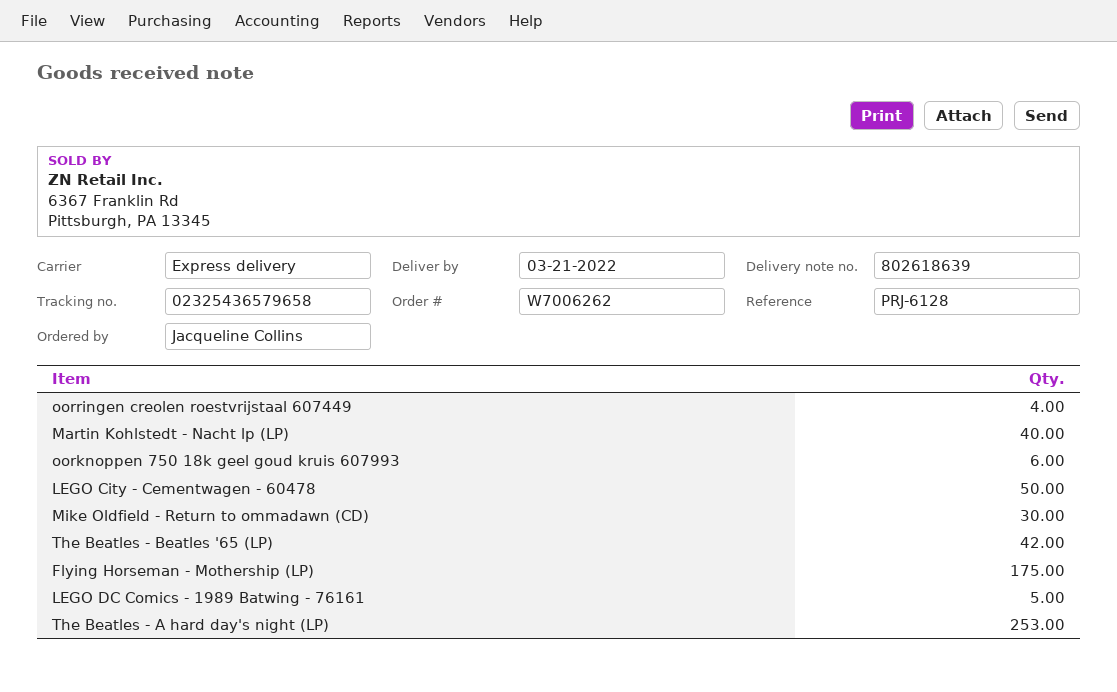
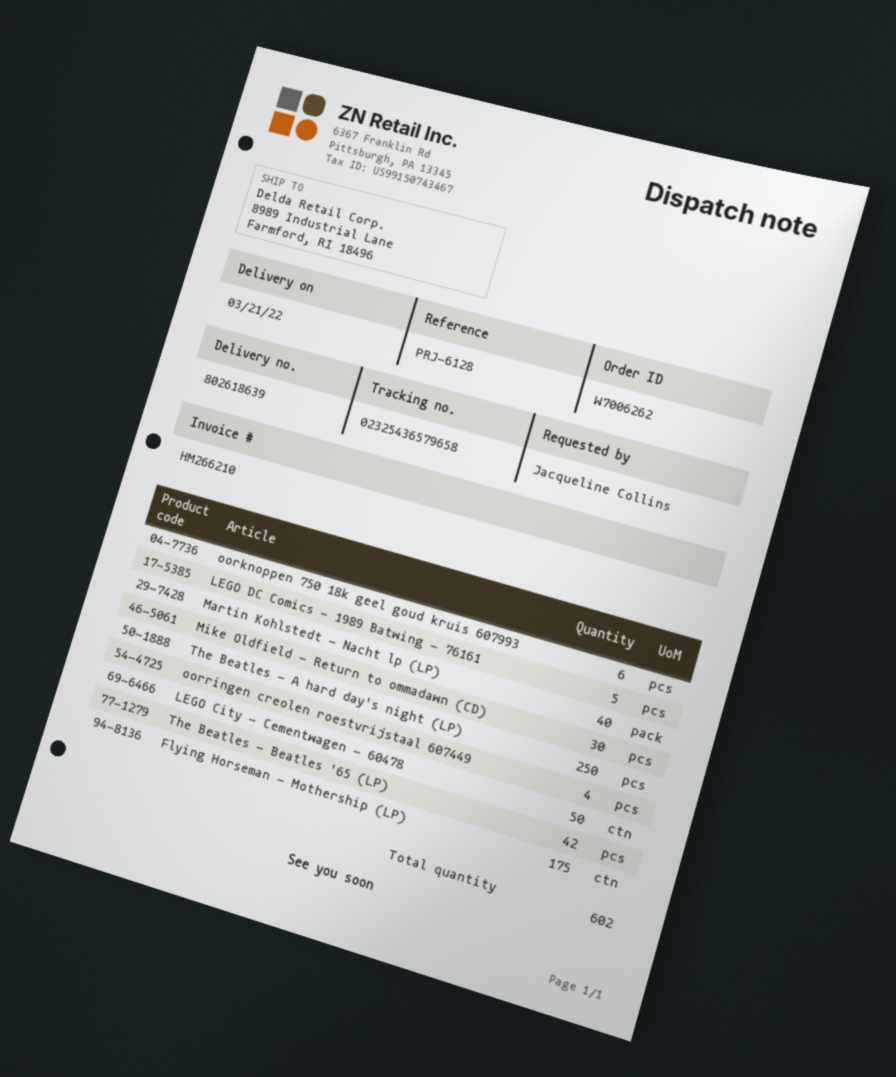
The Beatles - A hard day's night (LP): 253 -> 250

